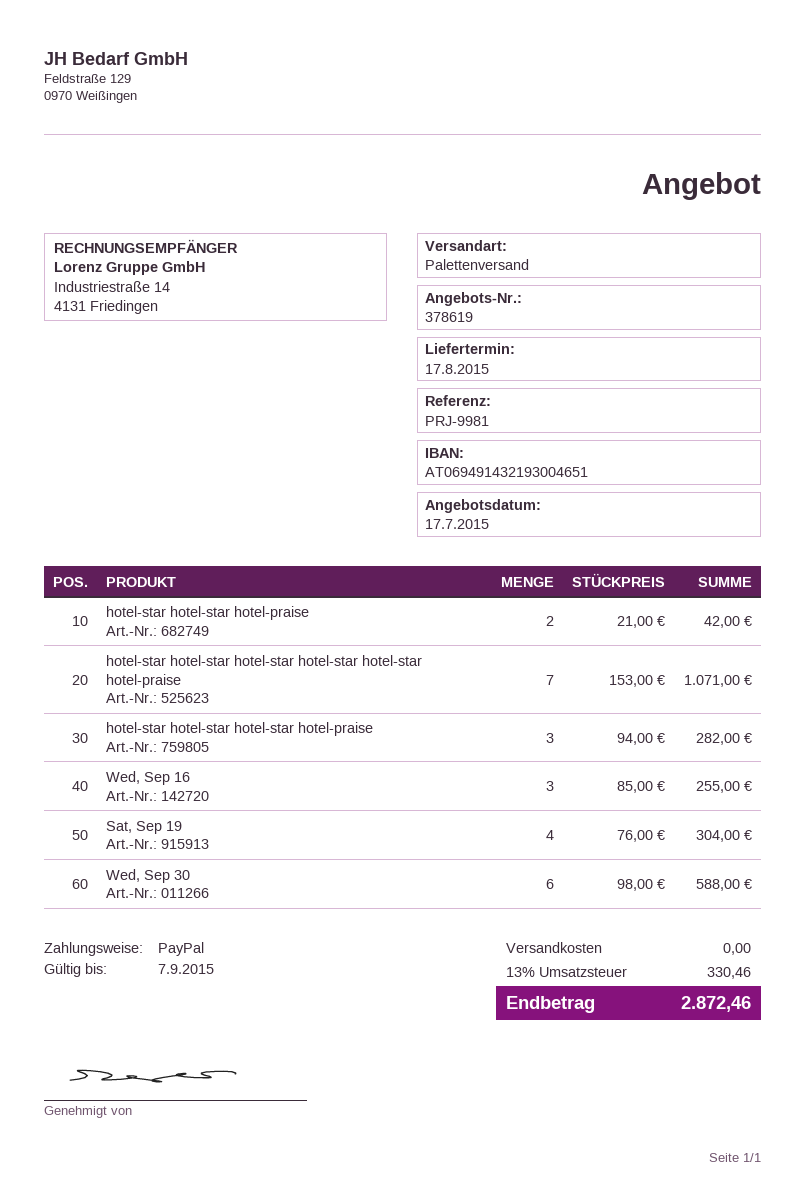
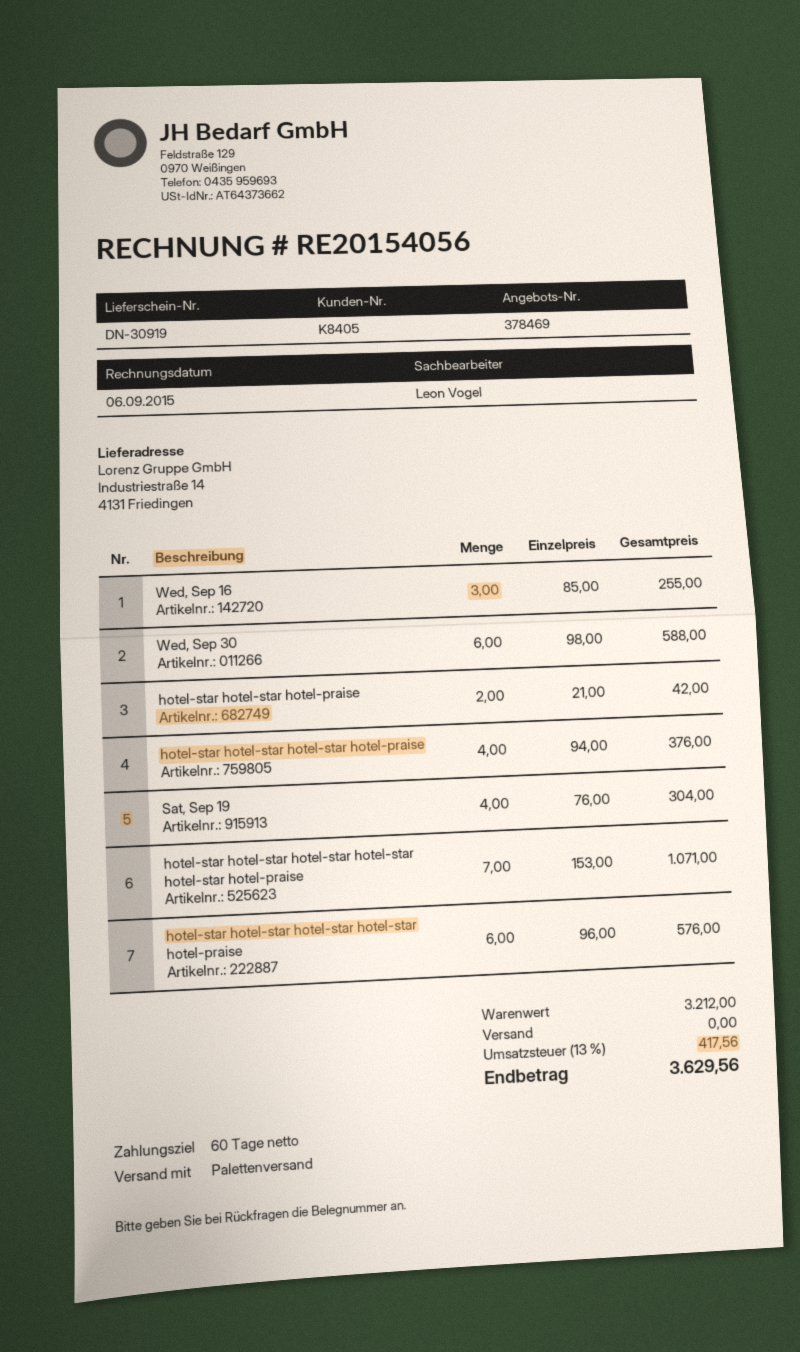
quote number: 378619 -> 378469
hotel-star hotel-star hotel-star hotel-praise: 3 x 94.00 = 282.00 -> 4 x 94.00 = 376.00
hotel-star hotel-star hotel-star hotel-star hotel-praise: none -> 6 x 96.00 = 576.00
tax: 13% = 330.46 -> 13% = 417.56
total: 2872.46 -> 3629.56

